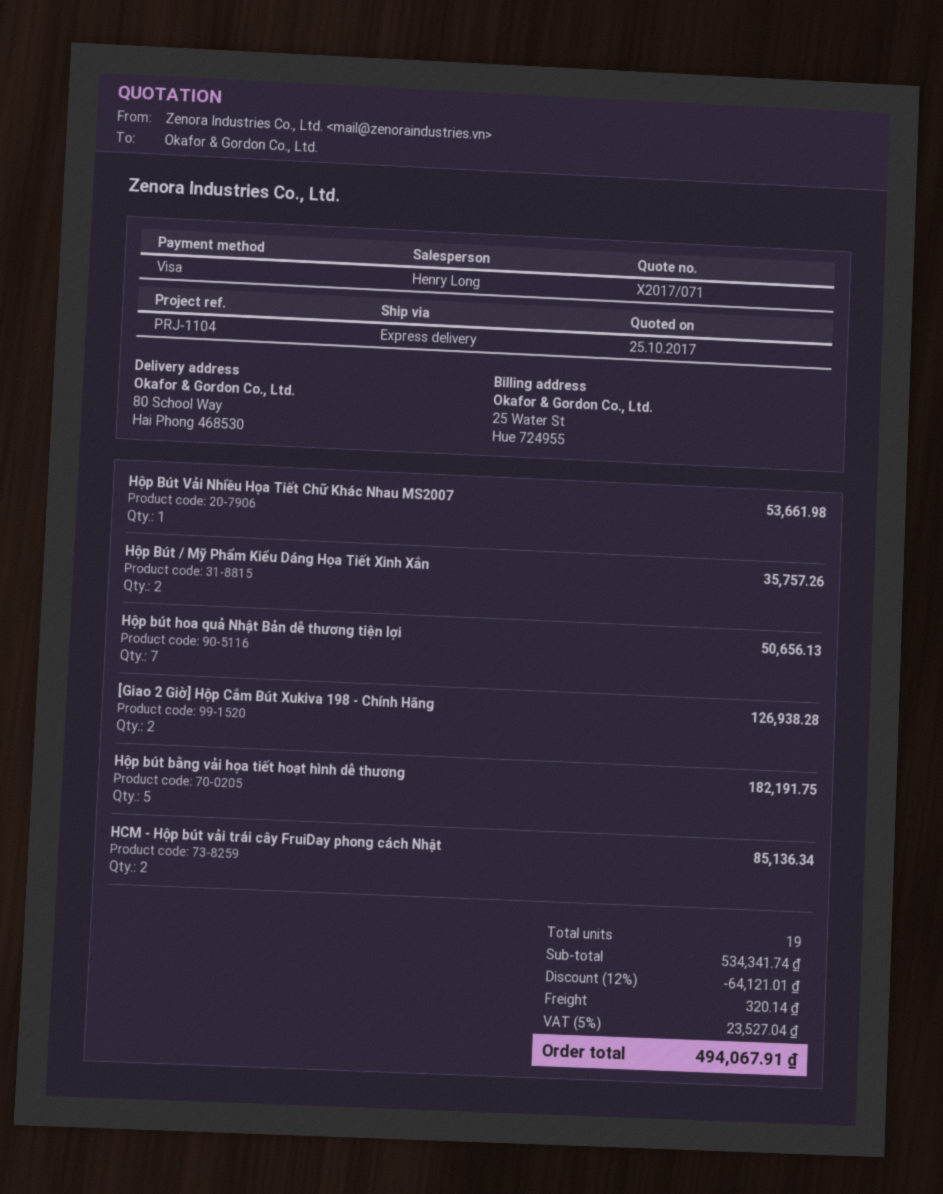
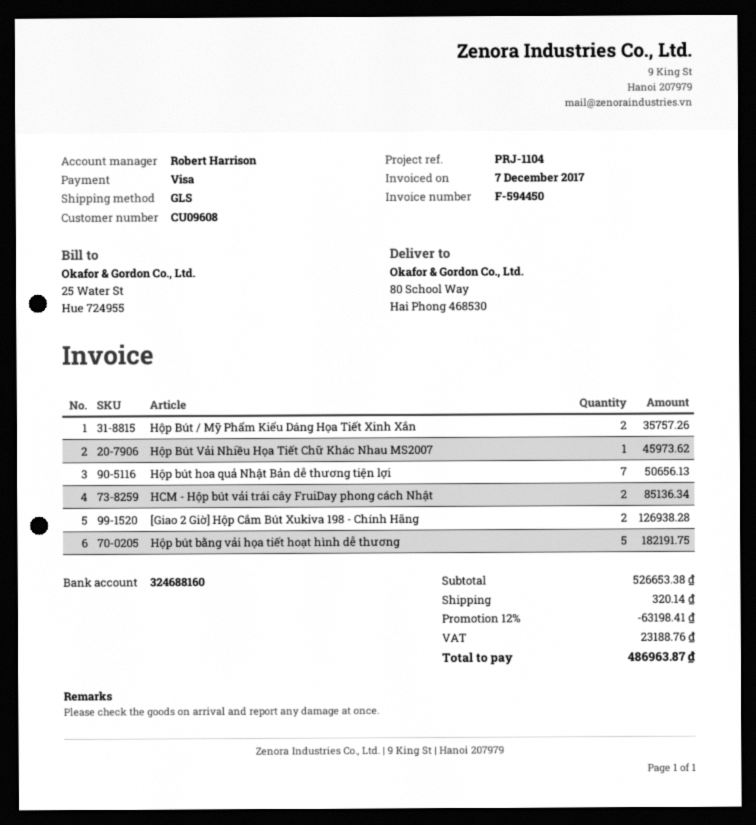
sales rep: Henry Long -> Robert Harrison
shipping method: express -> GLS
Hộp Bút Vải Nhiều Họa Tiết Chữ Khác Nhau MS2007: 1 for 53661.98 -> 1 for 45973.62
subtotal: 534341.74 -> 526653.38
discount: 12% = 64121.01 -> 12% = 63198.41
tax: 23527.04 -> 23188.76
total: 494067.91 -> 486963.87

